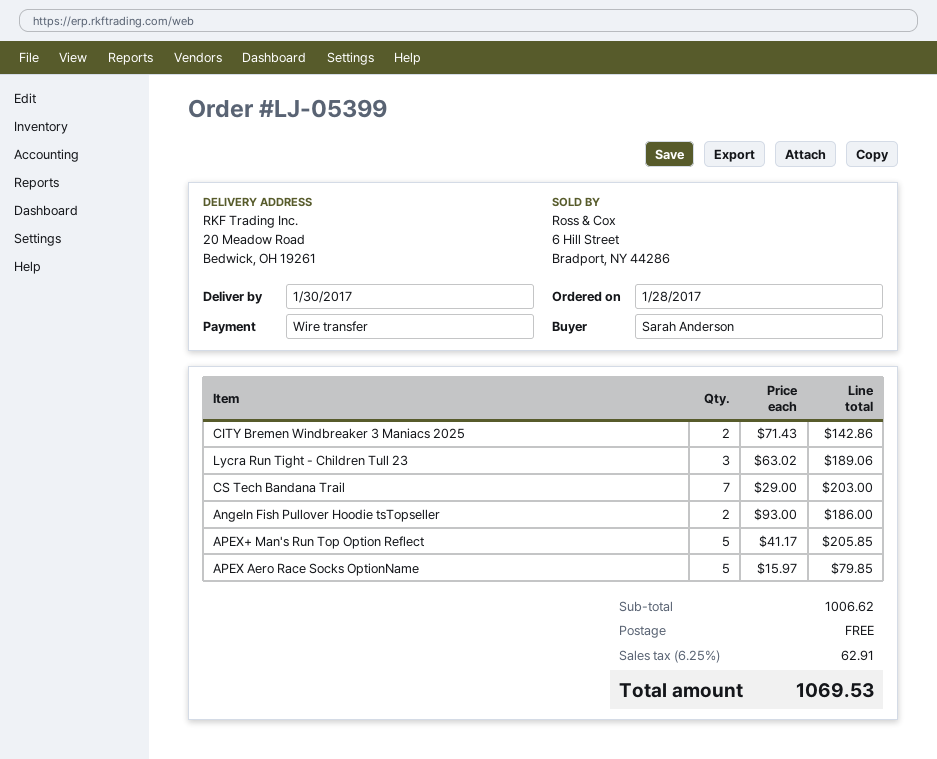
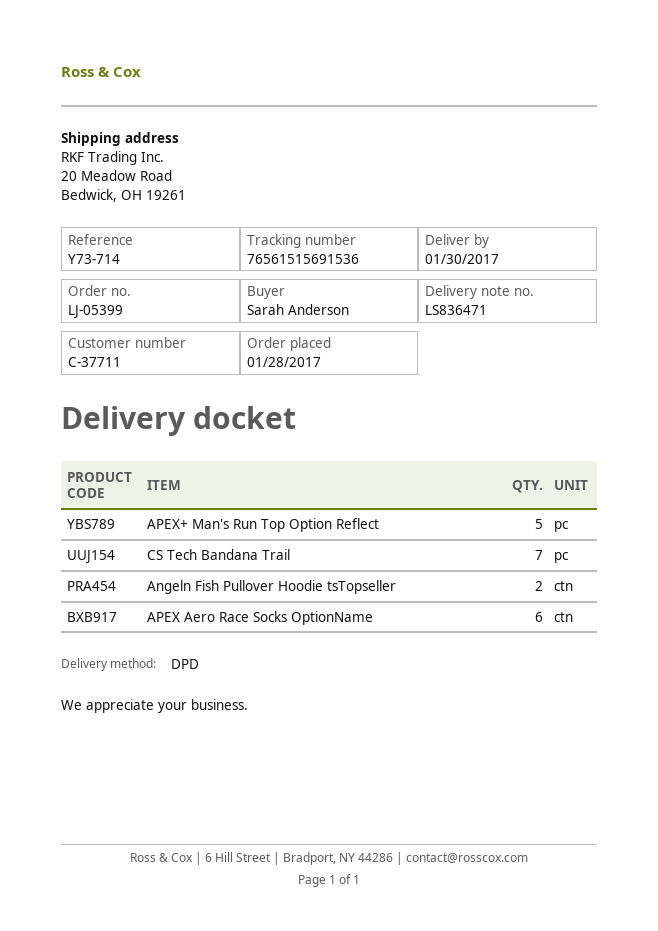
CITY Bremen Windbreaker 3 Maniacs 2025: 2 -> none
Lycra Run Tight - Children Tull 23: 3 -> none
APEX Aero Race Socks OptionName: 5 -> 6

